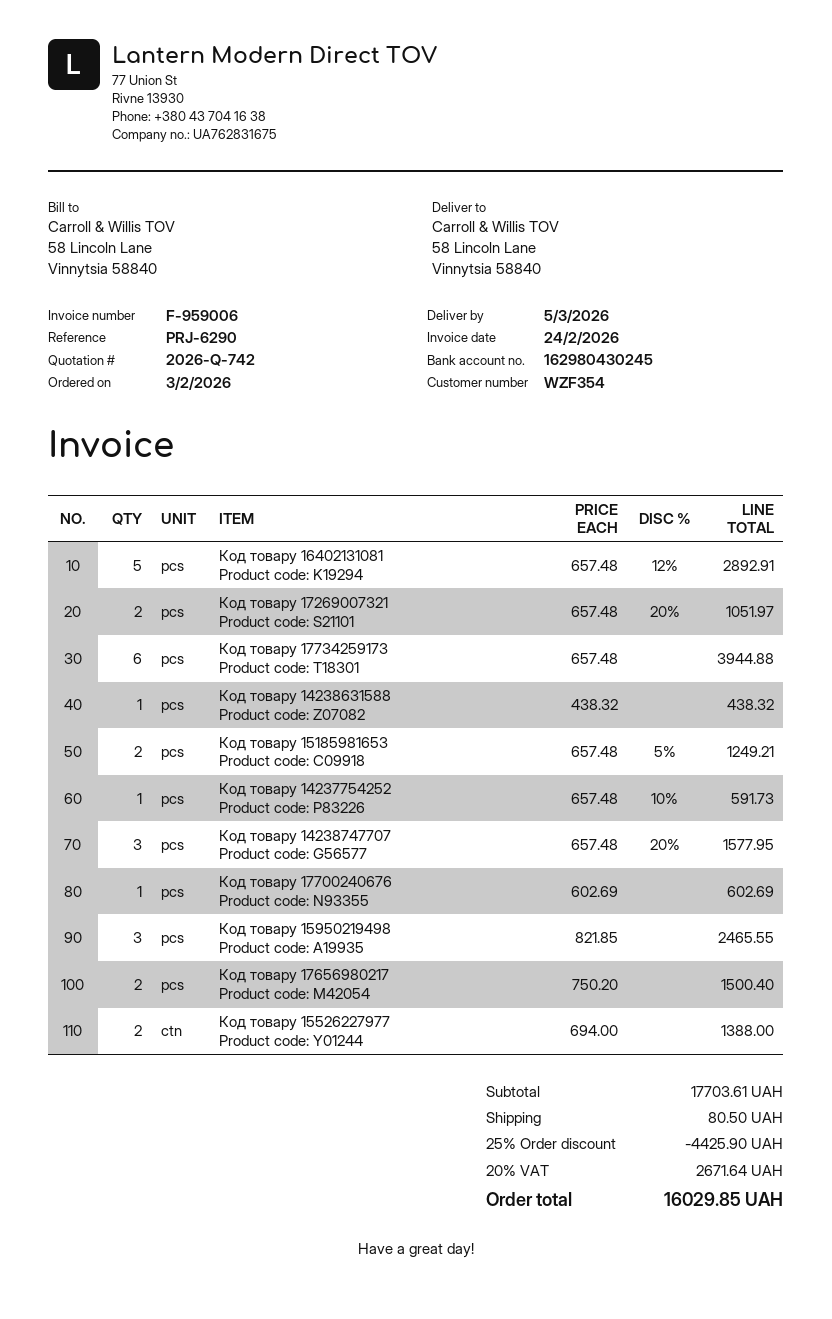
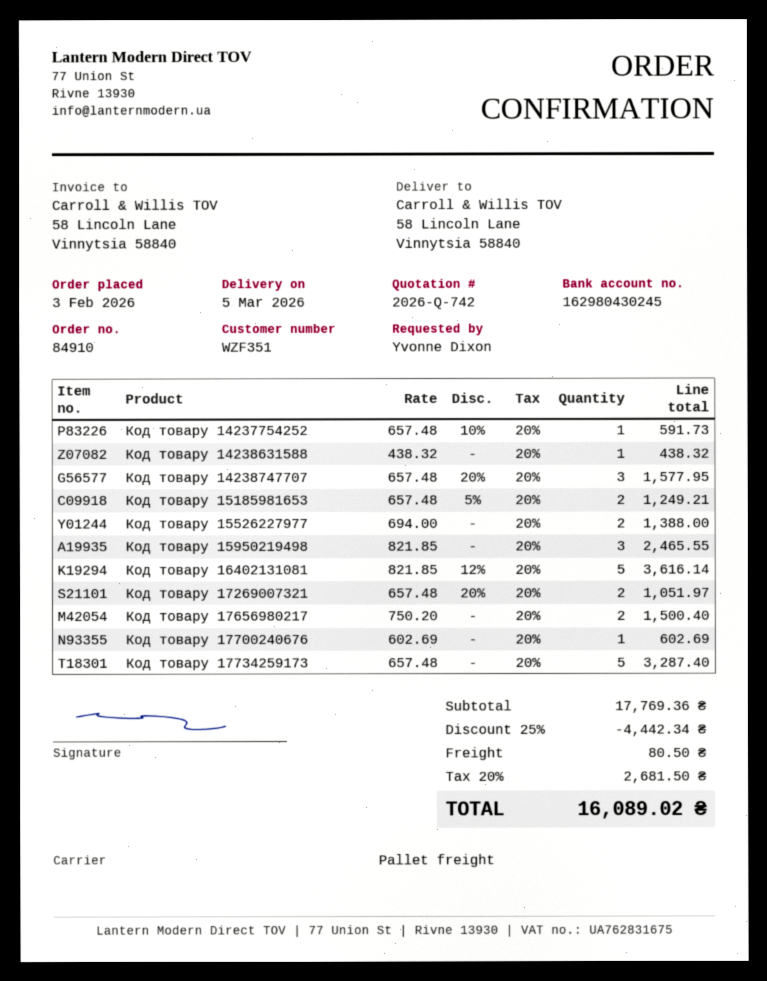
customer number: WZF354 -> WZF351
Код товару 16402131081: 5 x 657.48 - 12% = 2892.91 -> 5 x 821.85 - 12% = 3616.14
Код товару 17734259173: 6 x 657.48 = 3944.88 -> 5 x 657.48 = 3287.40
subtotal: 17703.61 -> 17769.36
discount: 25% = 4425.90 -> 25% = 4442.34
tax: 20% = 2671.64 -> 20% = 2681.50
total: 16029.85 -> 16089.02

